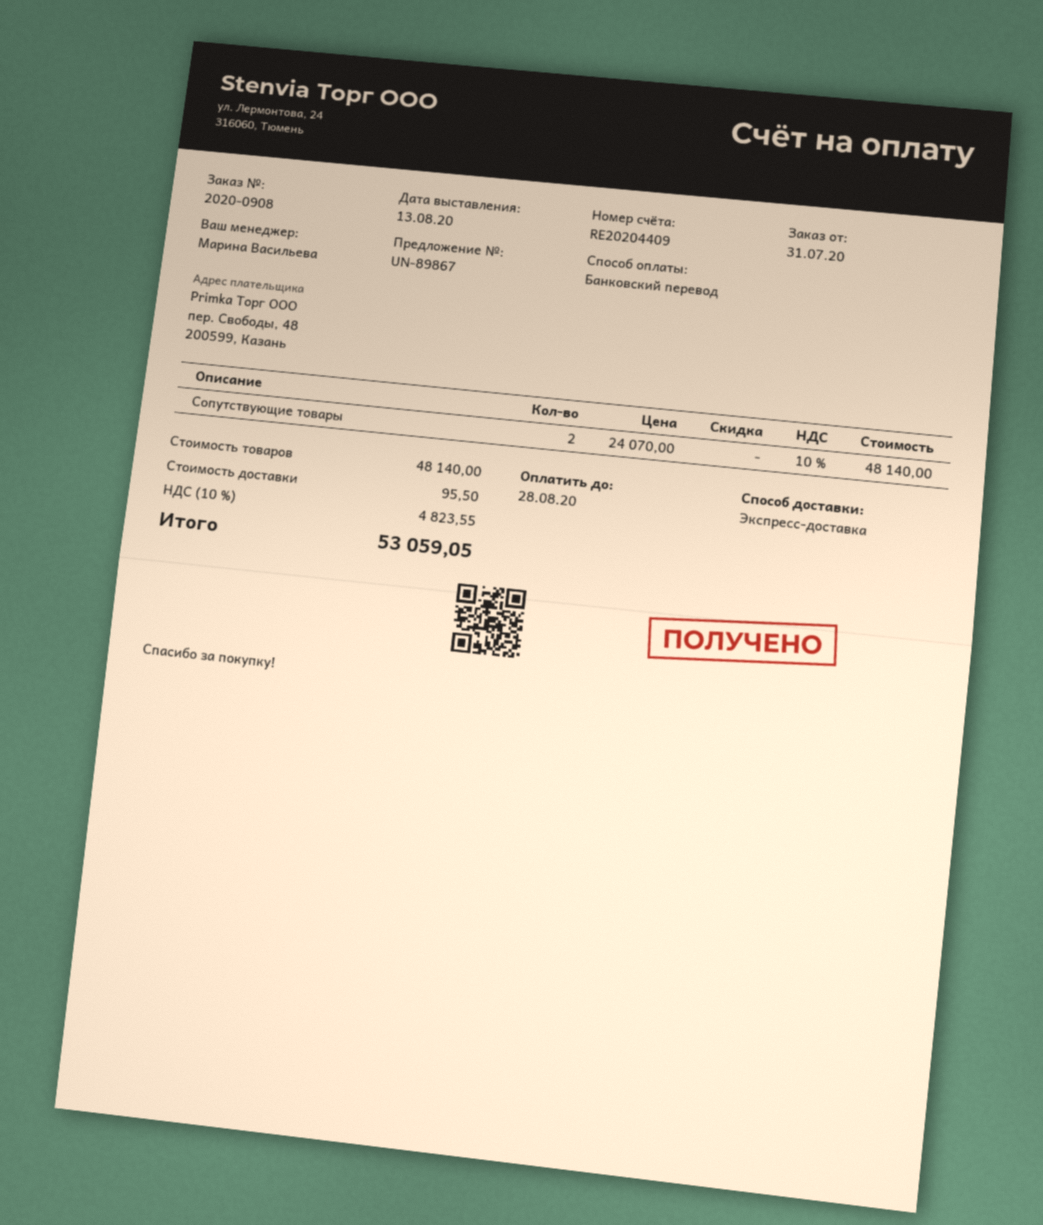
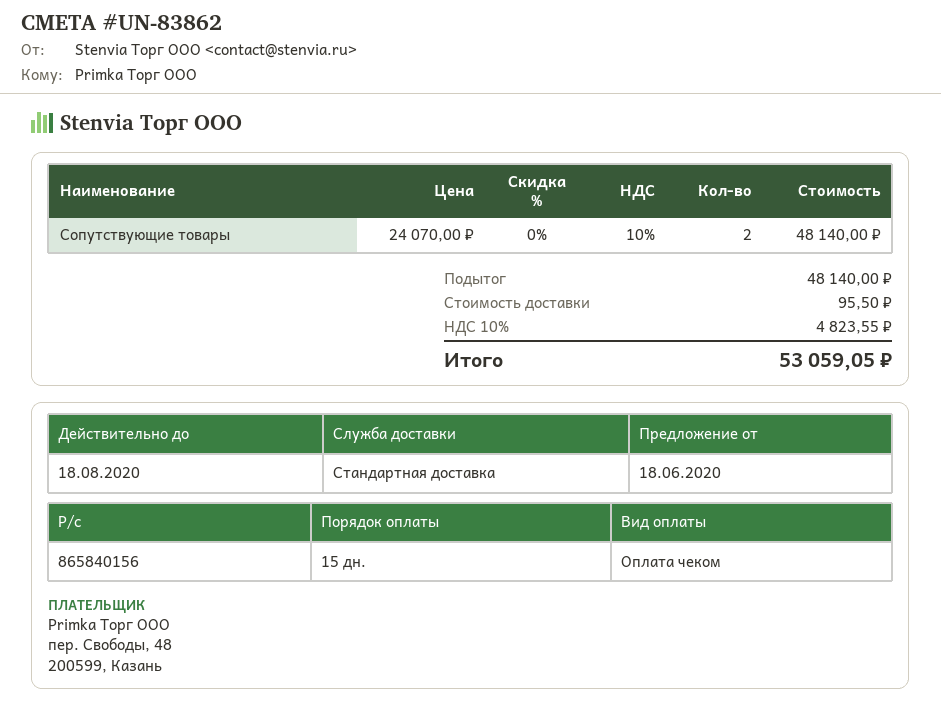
quote number: UN-89867 -> UN-83862
payment method: bank transfer -> cheque
shipping method: express -> standard

